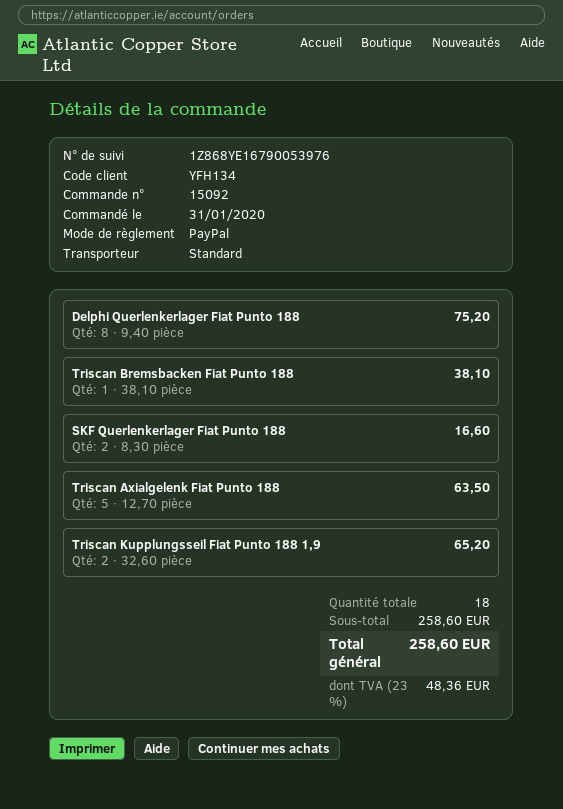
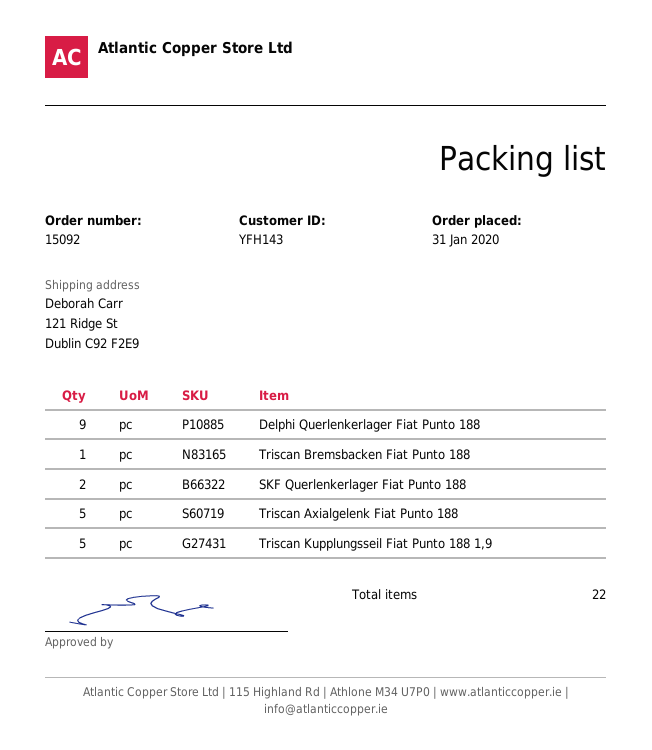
customer number: YFH134 -> YFH143
Delphi Querlenkerlager Fiat Punto 188: 8 -> 9
Triscan Kupplungsseil Fiat Punto 188 1,9: 2 -> 5
total quantity: 18 -> 22

